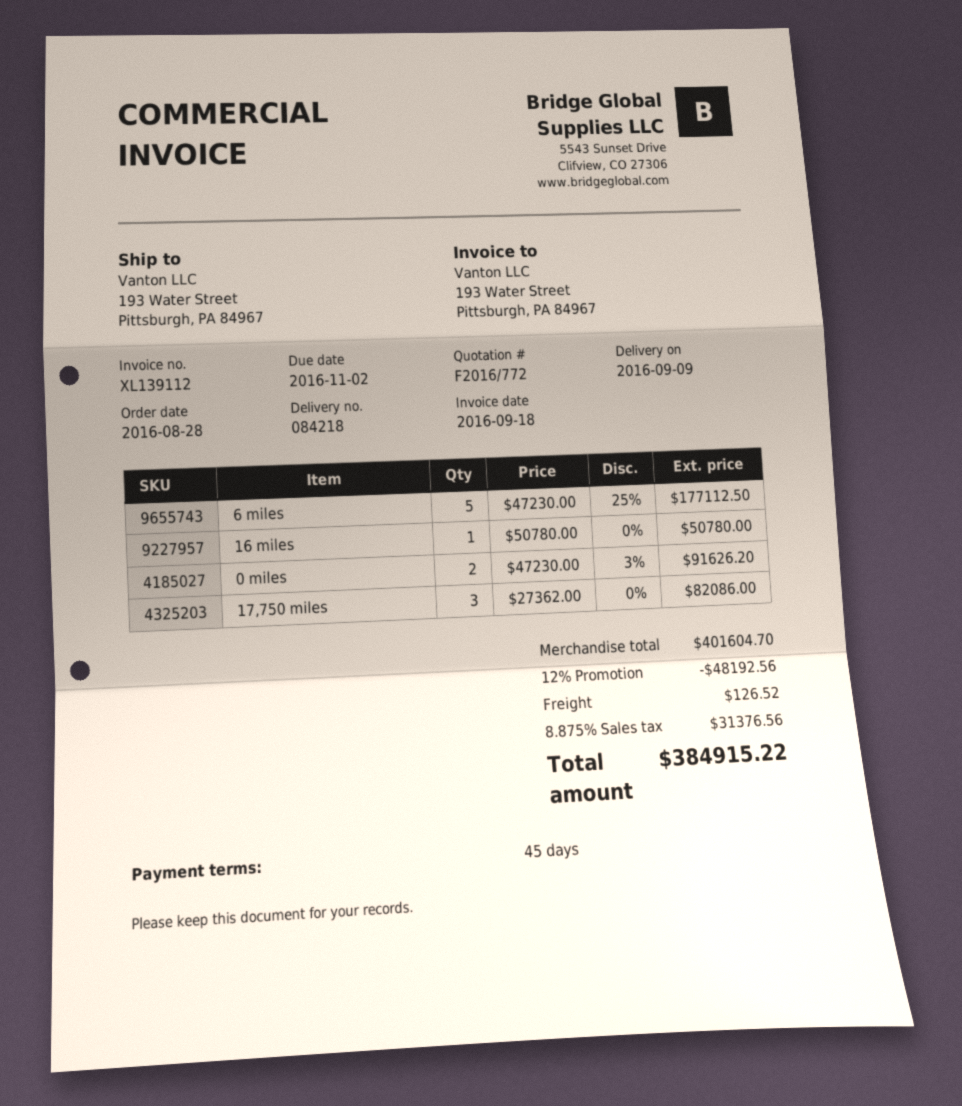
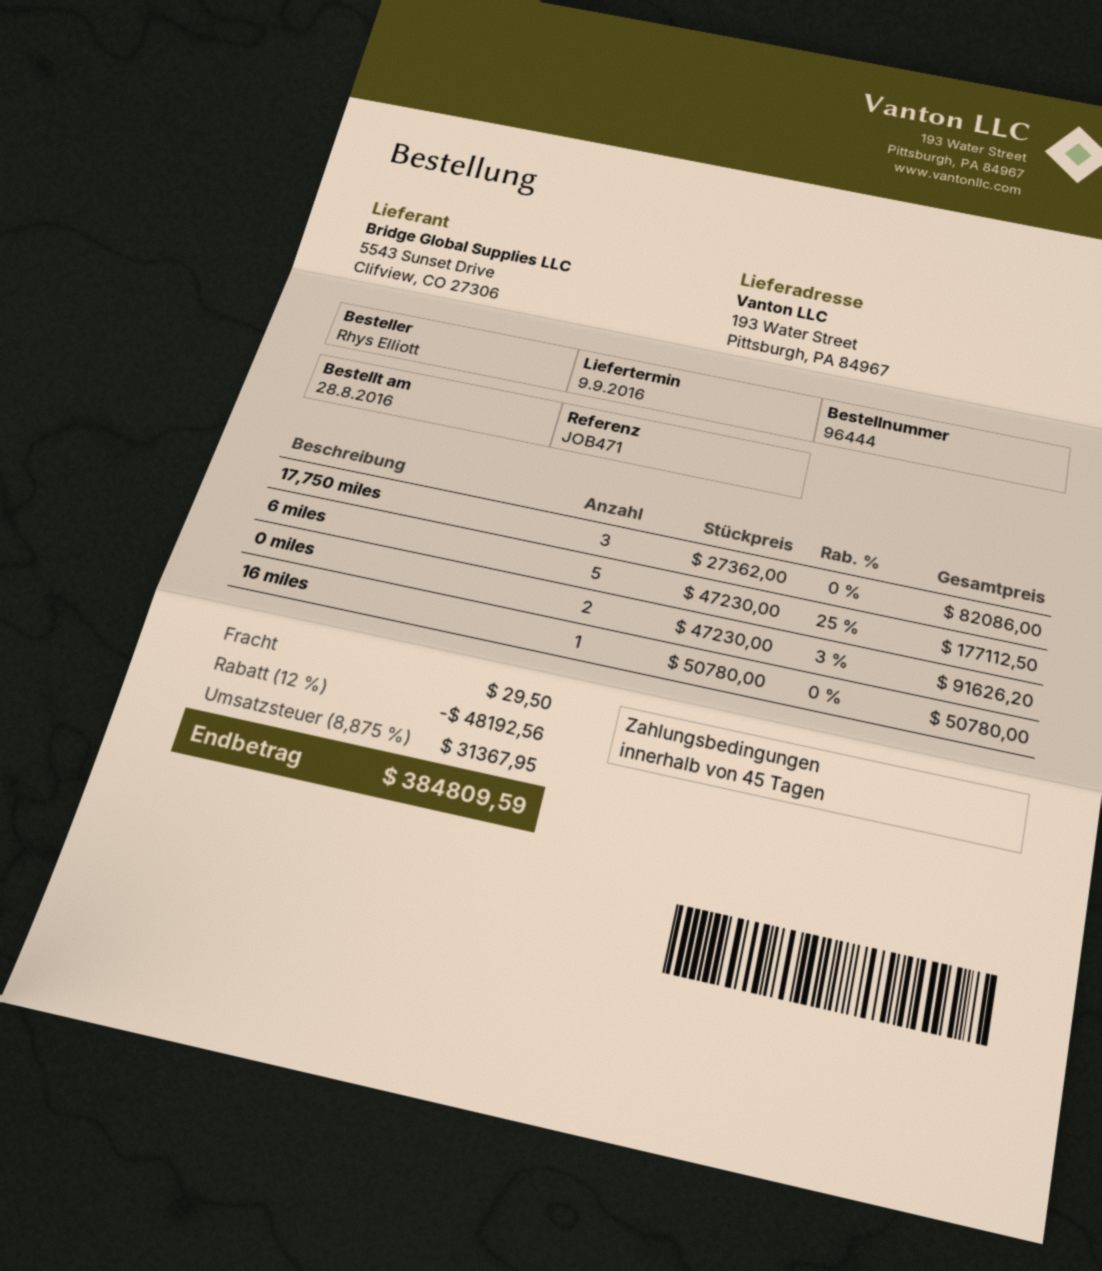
shipping: 126.52 -> 29.50
tax: 8.875% = 31376.56 -> 8.875% = 31367.95
total: 384915.22 -> 384809.59

